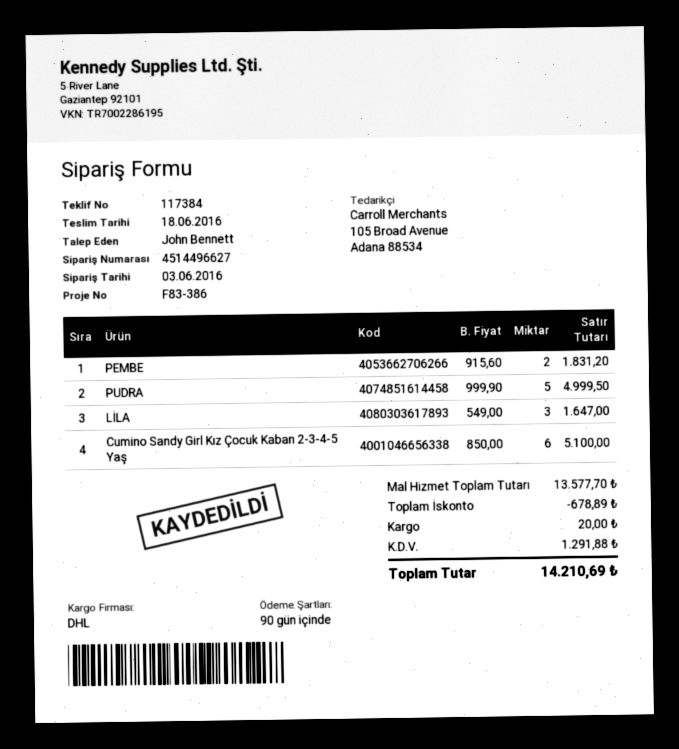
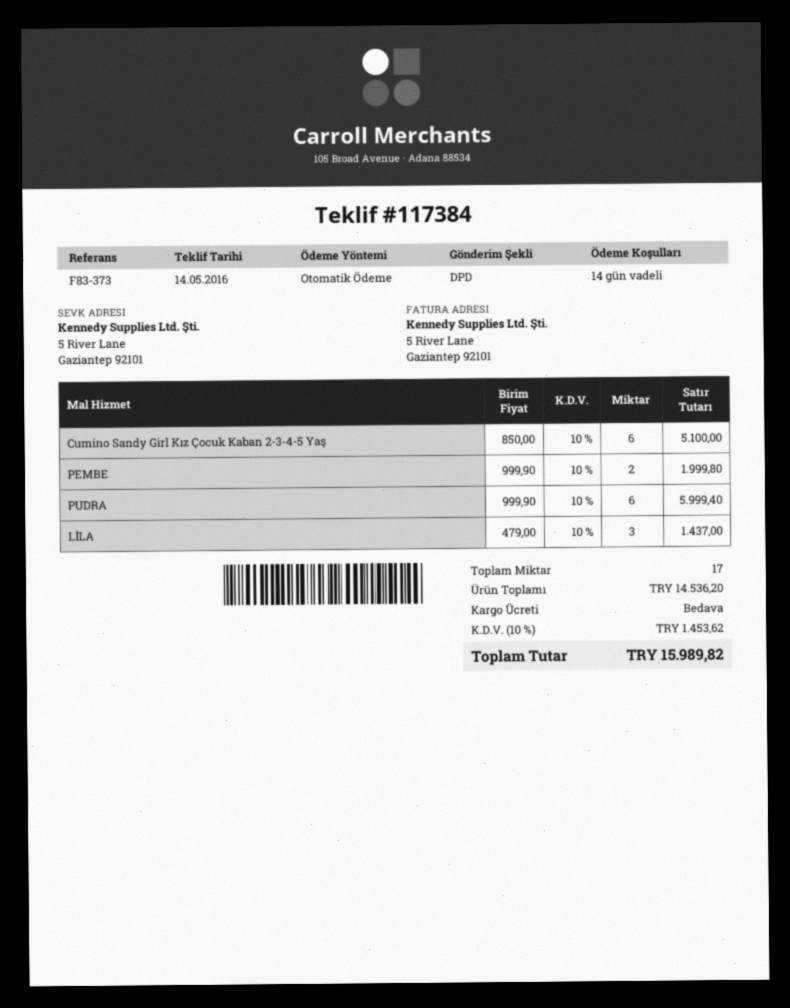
payment terms: 90 days -> 14 days
reference: F83-386 -> F83-373
shipping method: DHL -> DPD
PEMBE: 2 x 915.60 = 1831.20 -> 2 x 999.90 = 1999.80
PUDRA: 5 x 999.90 = 4999.50 -> 6 x 999.90 = 5999.40
LİLA: 3 x 549.00 = 1647.00 -> 3 x 479.00 = 1437.00
subtotal: 13577.70 -> 14536.20
discount: 678.89 -> none
shipping: 20.00 -> 0.00
tax: 1291.88 -> 1453.62
total: 14210.69 -> 15989.82

